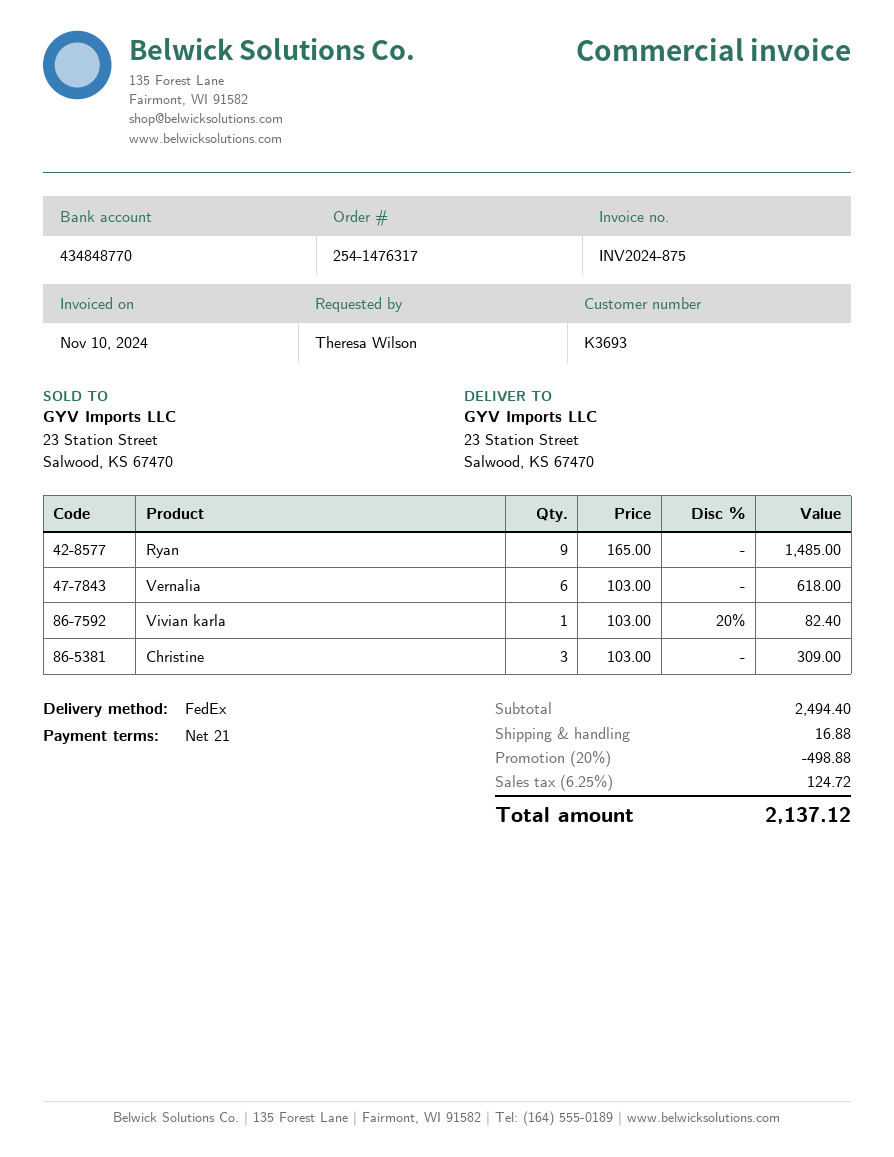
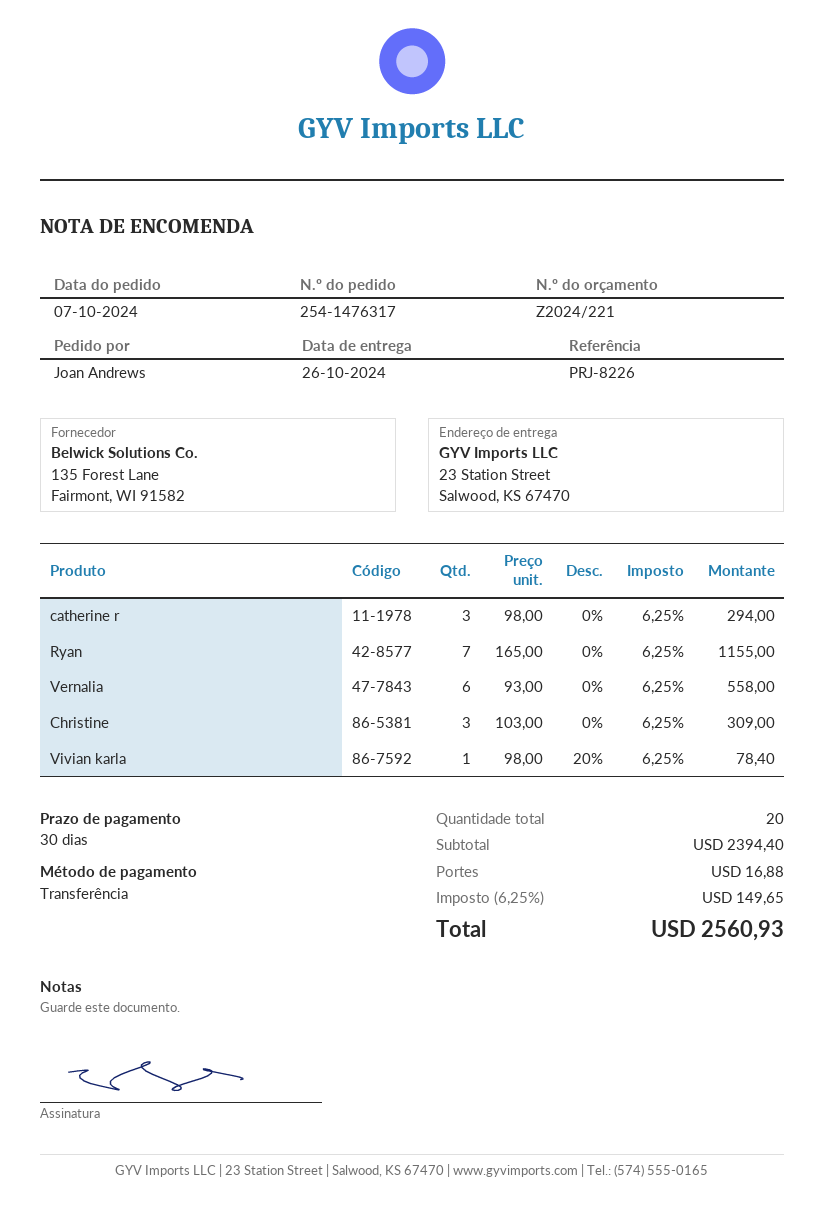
payment terms: 21 days -> 30 days
ordered by: Theresa Wilson -> Joan Andrews
Ryan: 9 x 165.00 = 1485.00 -> 7 x 165.00 = 1155.00
Vernalia: 6 x 103.00 = 618.00 -> 6 x 93.00 = 558.00
Vivian karla: 1 x 103.00 - 20% = 82.40 -> 1 x 98.00 - 20% = 78.40
catherine r: none -> 3 x 98.00 = 294.00
subtotal: 2494.40 -> 2394.40
discount: 20% = 498.88 -> none
tax: 6.25% = 124.72 -> 6.25% = 149.65
total: 2137.12 -> 2560.93

